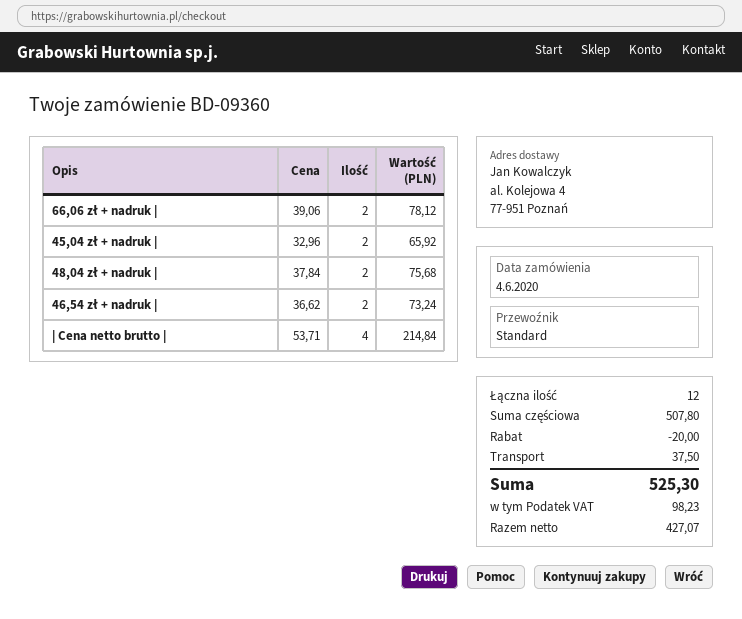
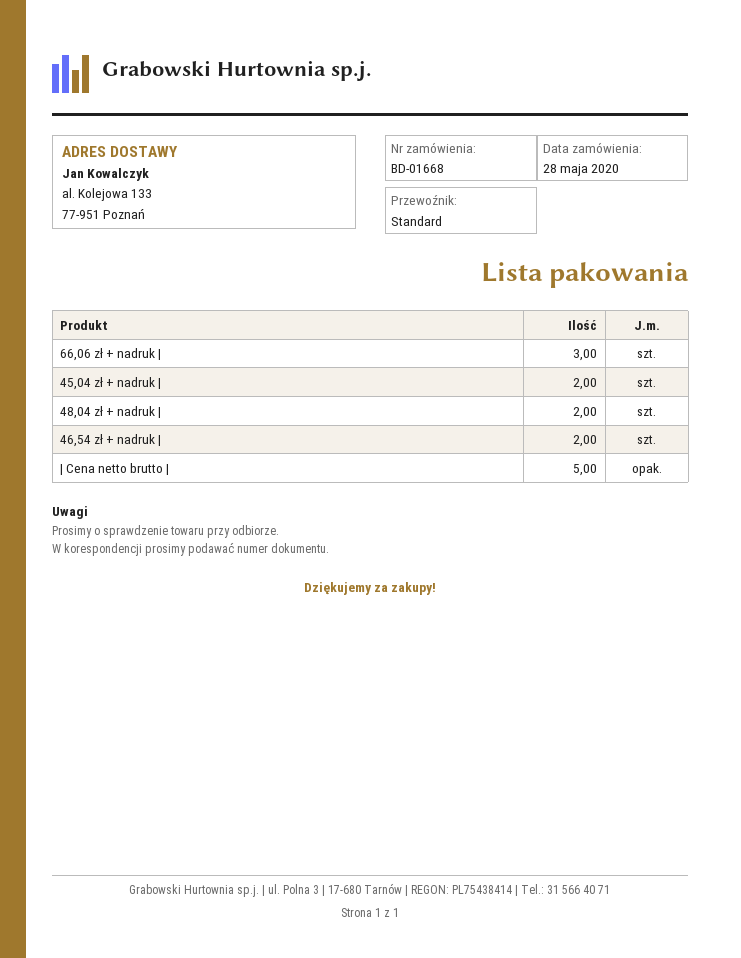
order number: BD-09360 -> BD-01668
order date: 2020-06-04 -> 2020-05-28
ship to: al. Kolejowa 4, 77-951 Poznań -> al. Kolejowa 133, 77-951 Poznań
66,06 zł + nadruk |: 2 -> 3
| Cena netto brutto |: 4 -> 5

